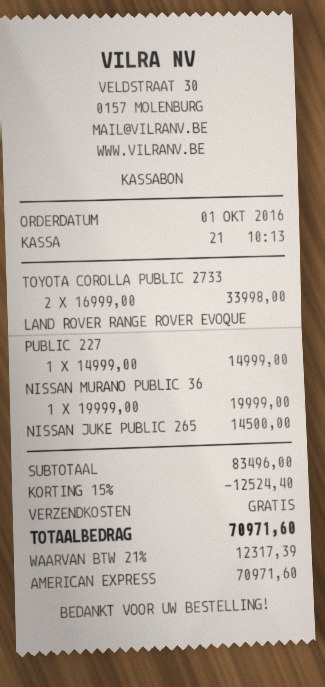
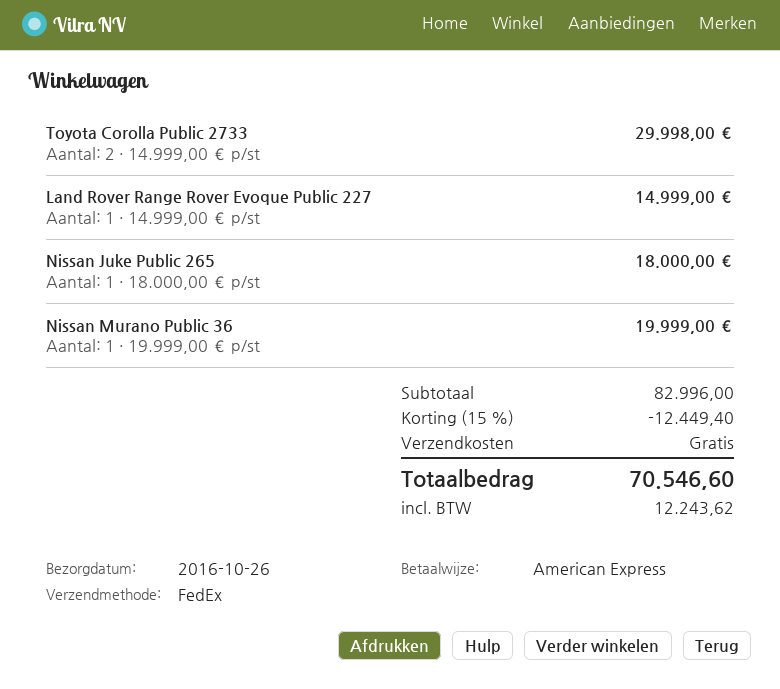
TOYOTA COROLLA PUBLIC 2733: 2 x 16999.00 = 33998.00 -> 2 x 14999.00 = 29998.00
NISSAN JUKE PUBLIC 265: 1 x 14500.00 = 14500.00 -> 1 x 18000.00 = 18000.00
subtotal: 83496.00 -> 82996.00
discount: 15% = 12524.40 -> 15% = 12449.40
tax: 12317.39 -> 12243.62
total: 70971.60 -> 70546.60

